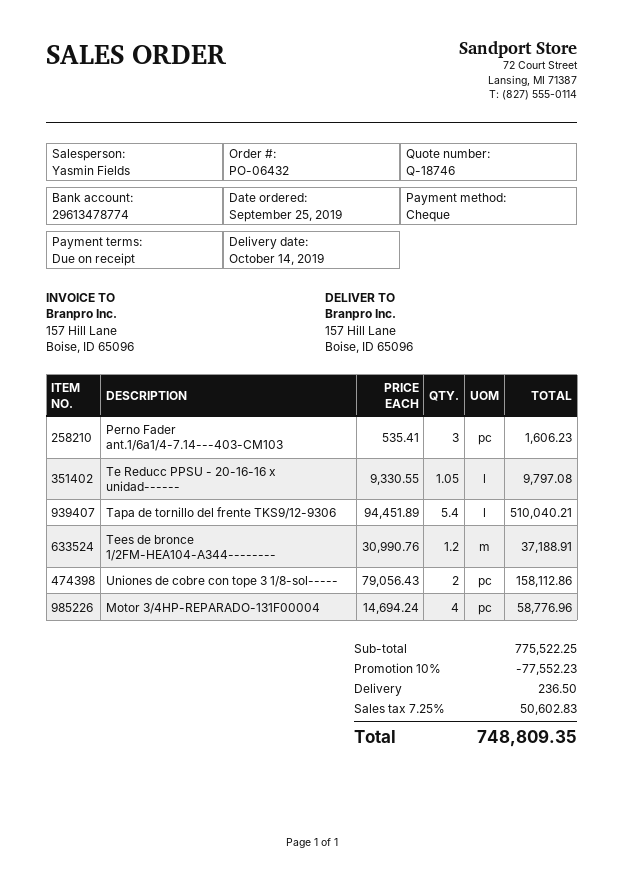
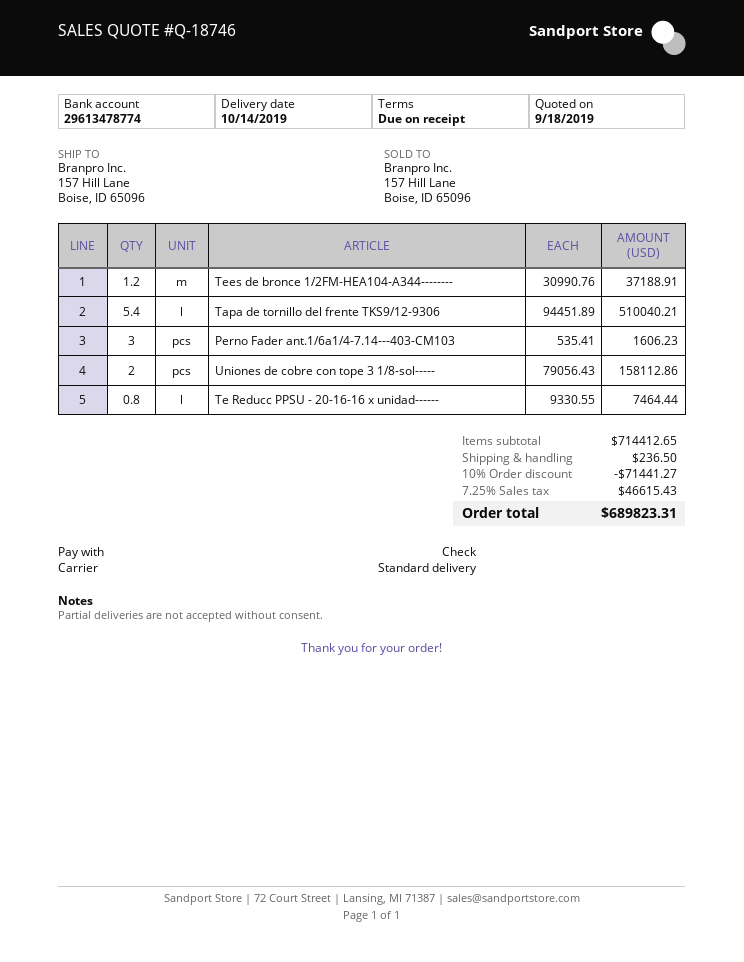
Te Reducc PPSU - 20-16-16 x unidad------: 1.05 x 9330.55 = 9797.08 -> 0.8 x 9330.55 = 7464.44
Motor 3/4HP-REPARADO-131F00004: 4 x 14694.24 = 58776.96 -> none
subtotal: 775522.25 -> 714412.65
discount: 10% = 77552.23 -> 10% = 71441.27
tax: 7.25% = 50602.83 -> 7.25% = 46615.43
total: 748809.35 -> 689823.31

